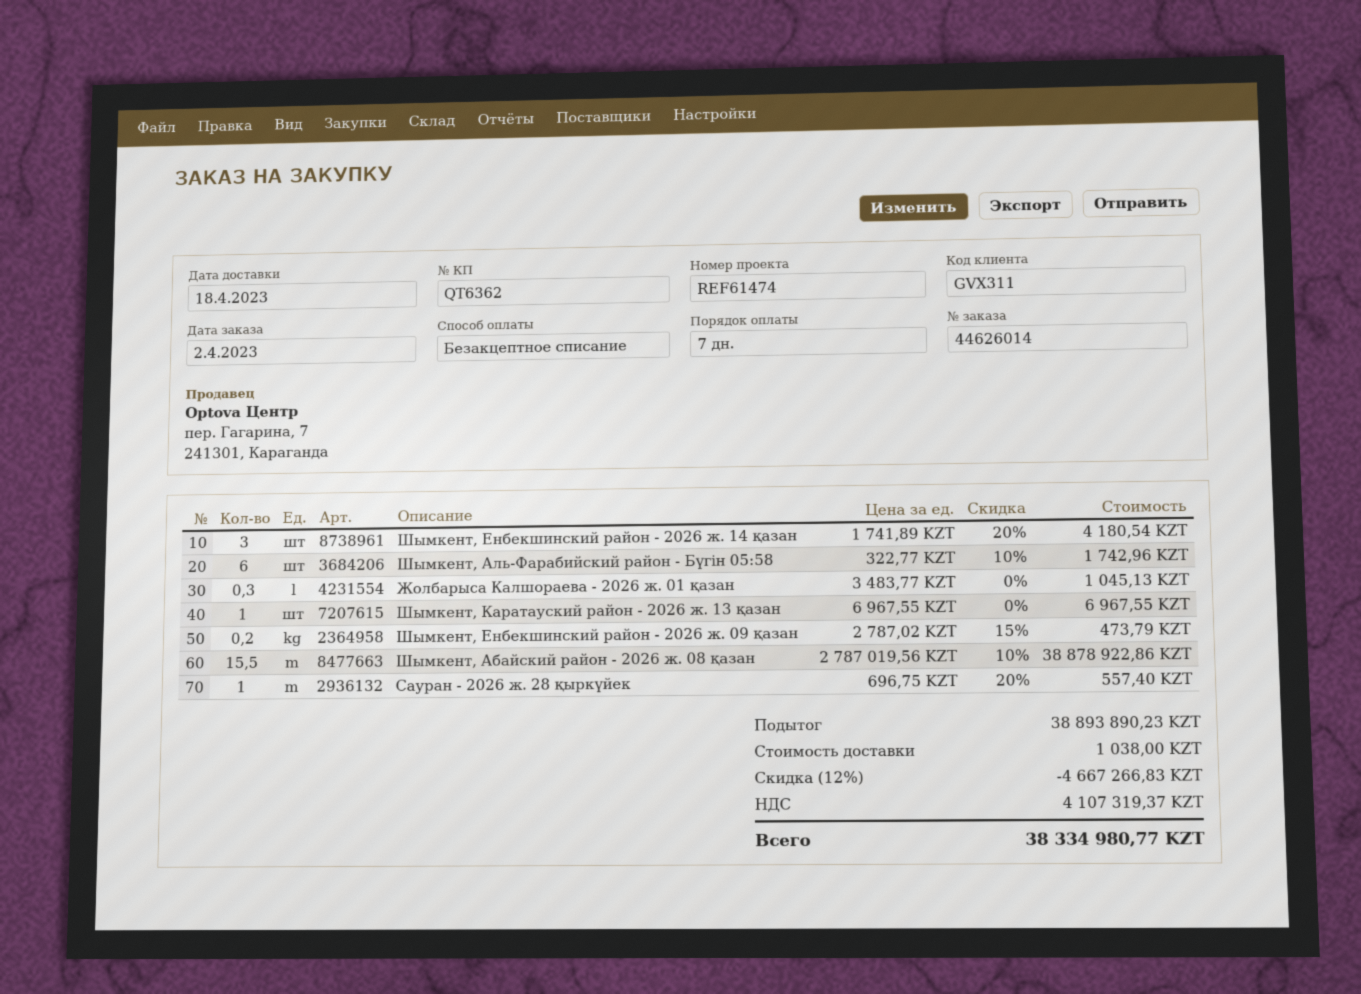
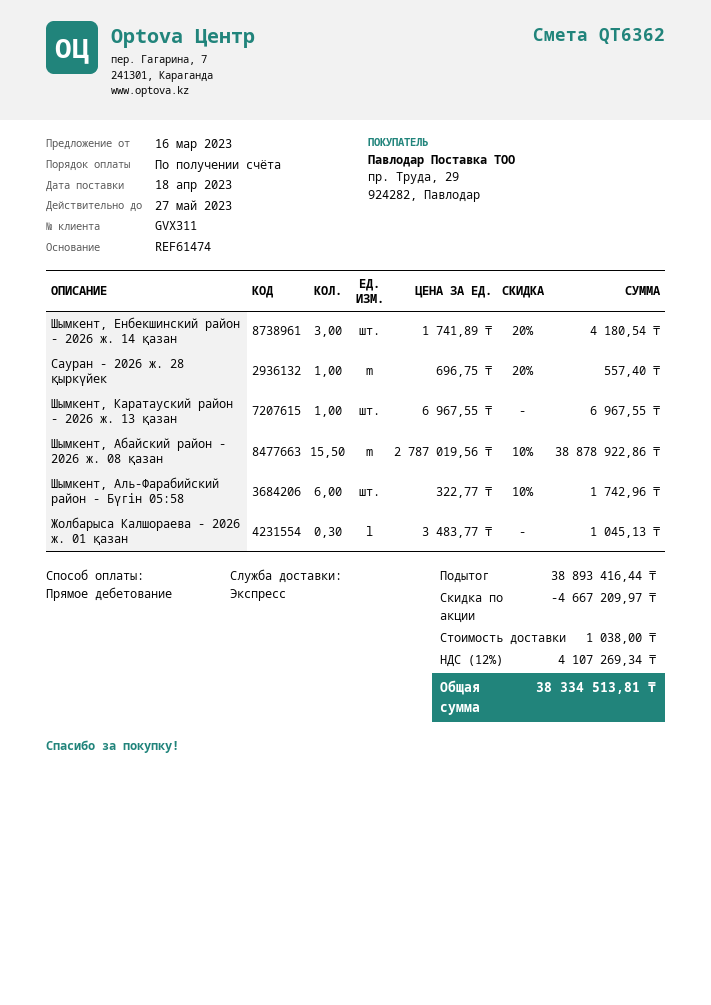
payment terms: 7 days -> on receipt
Шымкент, Енбекшинский район - 2026 ж. 09 қазан: 0.2 x 2787.02 - 15% = 473.79 -> none
subtotal: 38893890.23 -> 38893416.44
discount: 4667266.83 -> 4667209.97
tax: 4107319.37 -> 4107269.34
total: 38334980.77 -> 38334513.81

